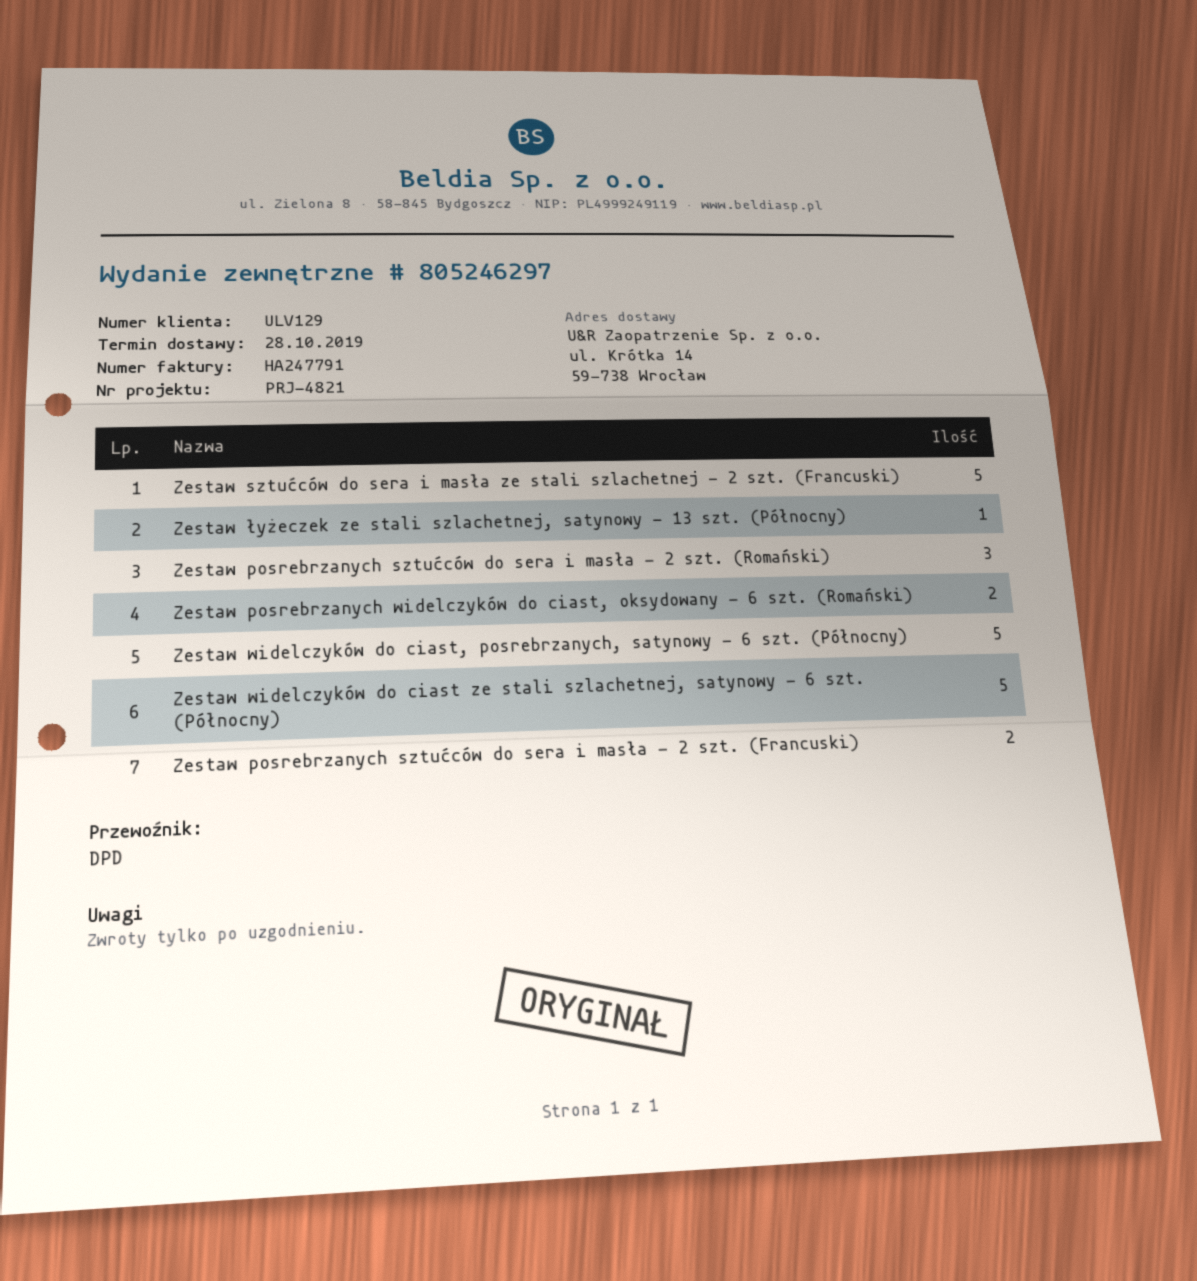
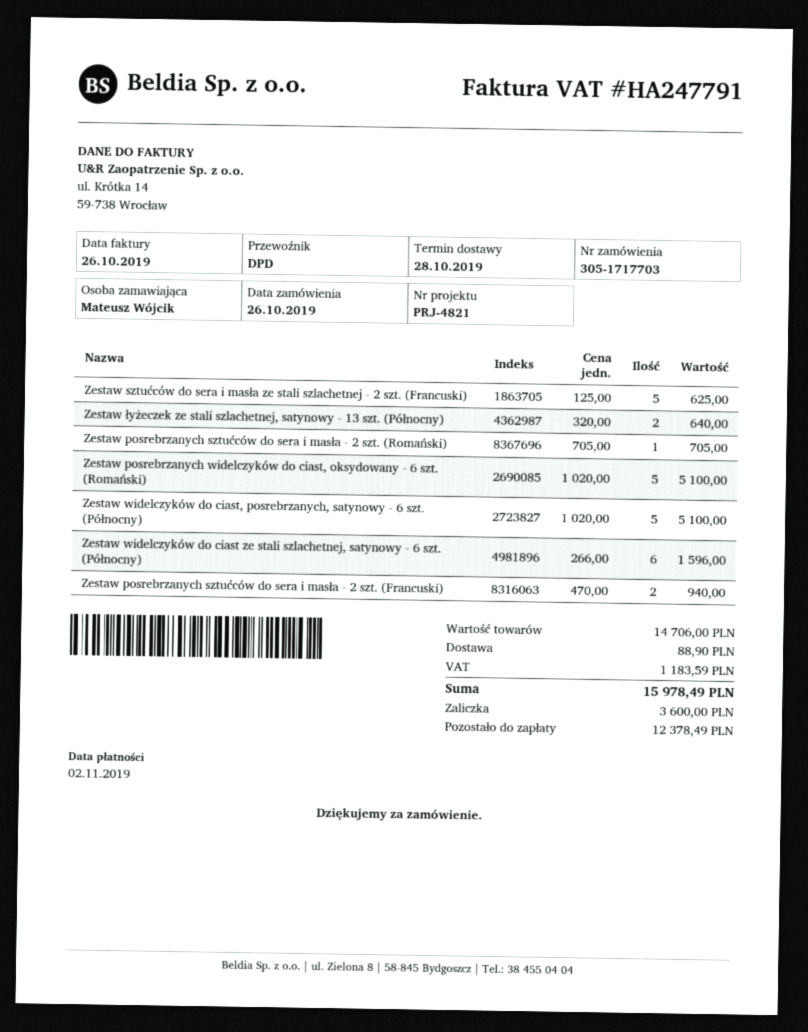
Zestaw łyżeczek ze stali szlachetnej, satynowy - 13 szt. (Północny): 1 -> 2
Zestaw posrebrzanych sztućców do sera i masła - 2 szt. (Romański): 3 -> 1
Zestaw posrebrzanych widelczyków do ciast, oksydowany - 6 szt. (Romański): 2 -> 5
Zestaw widelczyków do ciast ze stali szlachetnej, satynowy - 6 szt. (Północny): 5 -> 6

